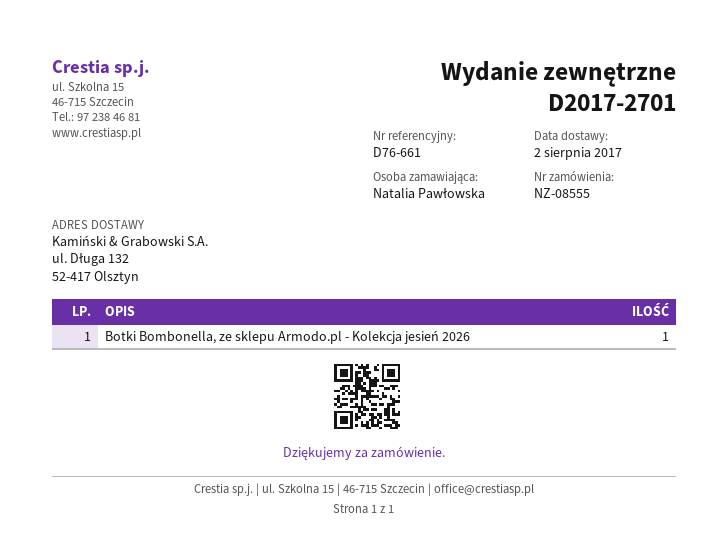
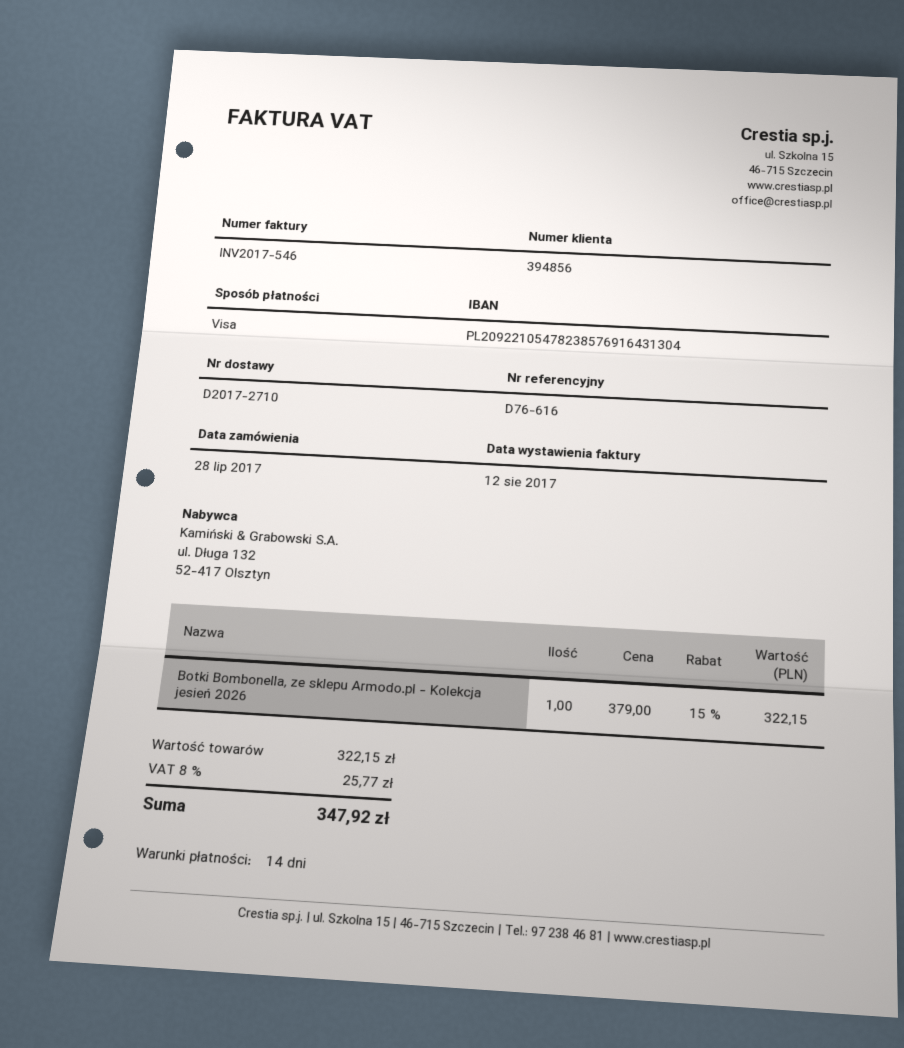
delivery note number: D2017-2701 -> D2017-2710
reference: D76-661 -> D76-616

